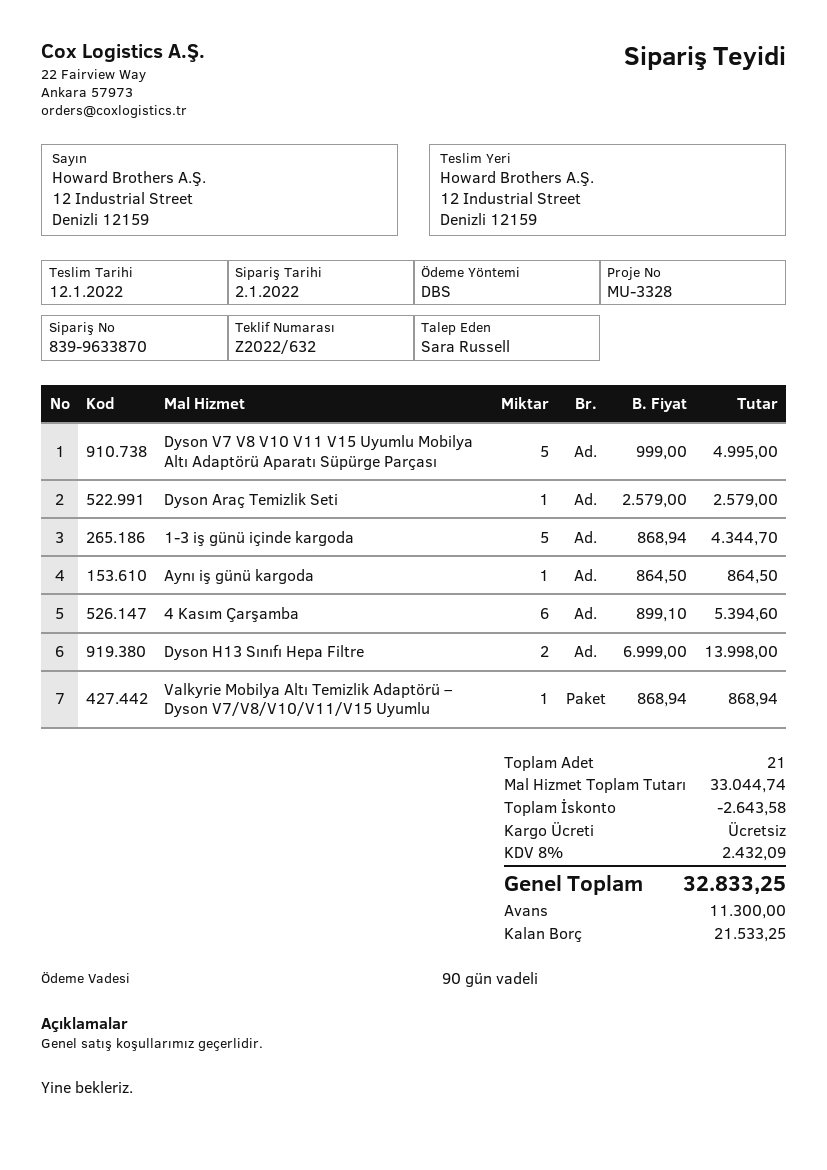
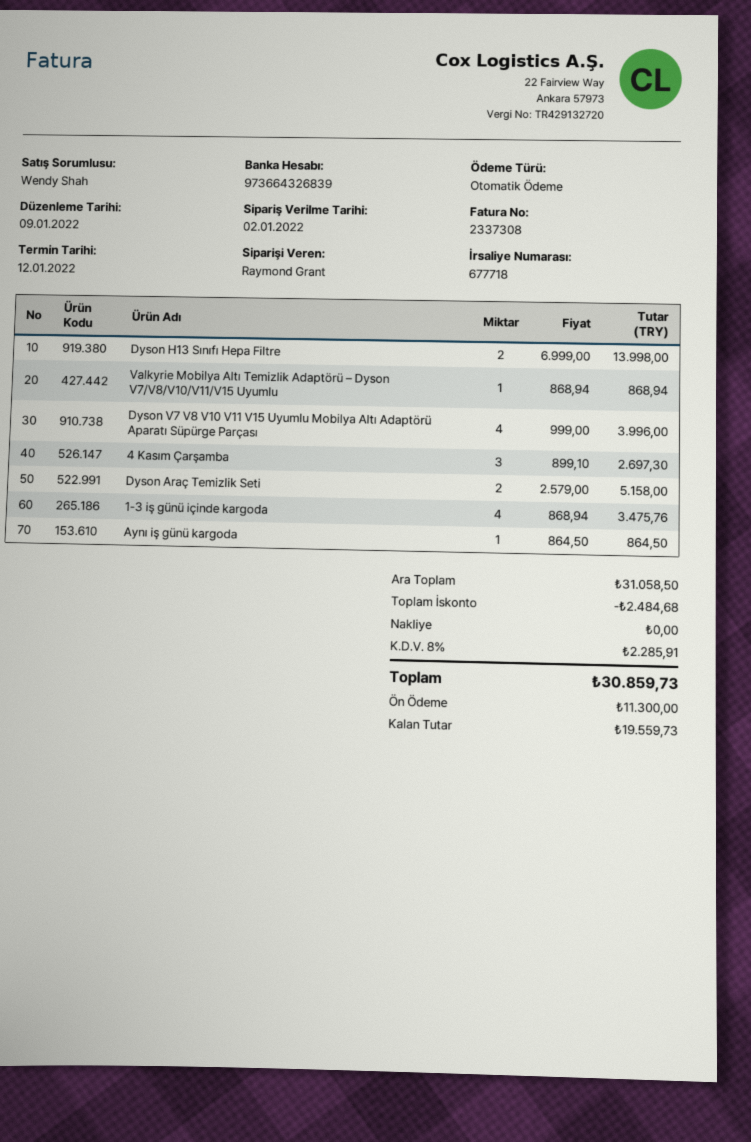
ordered by: Sara Russell -> Raymond Grant
Dyson V7 V8 V10 V11 V15 Uyumlu Mobilya Altı Adaptörü Aparatı Süpürge Parçası: 5 x 999.00 = 4995.00 -> 4 x 999.00 = 3996.00
Dyson Araç Temizlik Seti: 1 x 2579.00 = 2579.00 -> 2 x 2579.00 = 5158.00
1-3 iş günü içinde kargoda: 5 x 868.94 = 4344.70 -> 4 x 868.94 = 3475.76
4 Kasım Çarşamba: 6 x 899.10 = 5394.60 -> 3 x 899.10 = 2697.30
subtotal: 33044.74 -> 31058.50
discount: 2643.58 -> 2484.68
tax: 8% = 2432.09 -> 8% = 2285.91
total: 32833.25 -> 30859.73
balance: 21533.25 -> 19559.73

